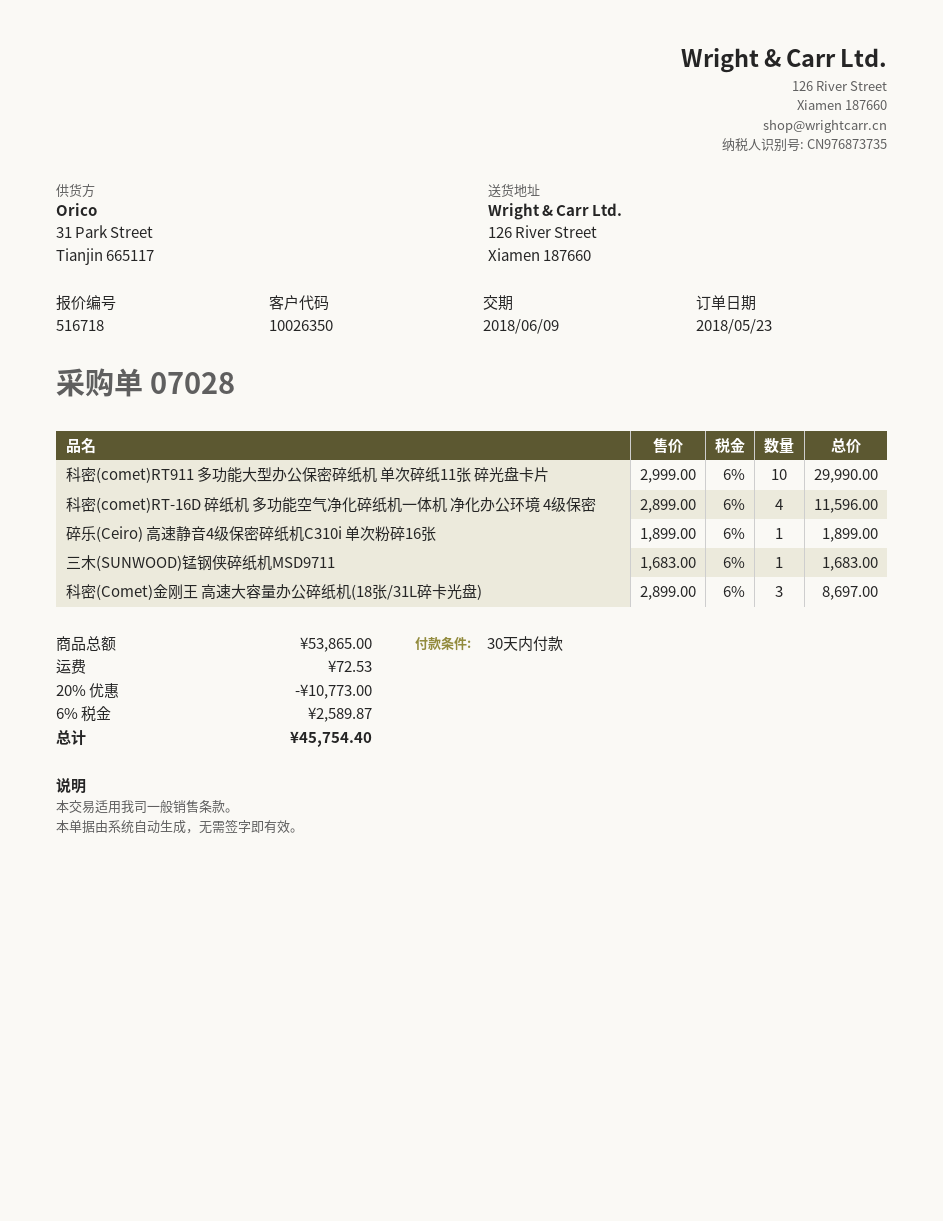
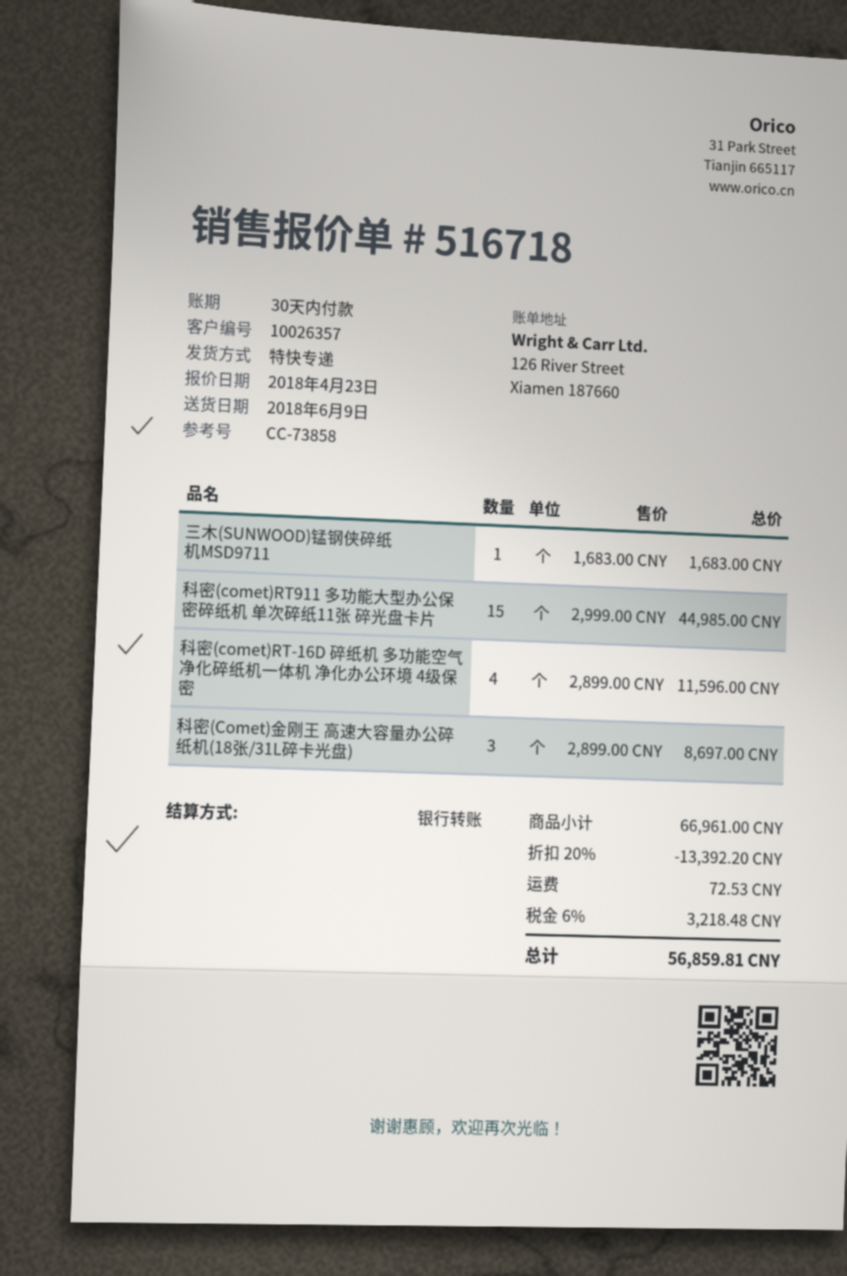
customer number: 10026350 -> 10026357
科密(comet)RT911 多功能大型办公保密碎纸机 单次碎纸11张 碎光盘卡片: 10 x 2999.00 = 29990.00 -> 15 x 2999.00 = 44985.00
碎乐(Ceiro) 高速静音4级保密碎纸机C310i 单次粉碎16张: 1 x 1899.00 = 1899.00 -> none
subtotal: 53865.00 -> 66961.00
discount: 20% = 10773.00 -> 20% = 13392.20
tax: 6% = 2589.87 -> 6% = 3218.48
total: 45754.40 -> 56859.81

